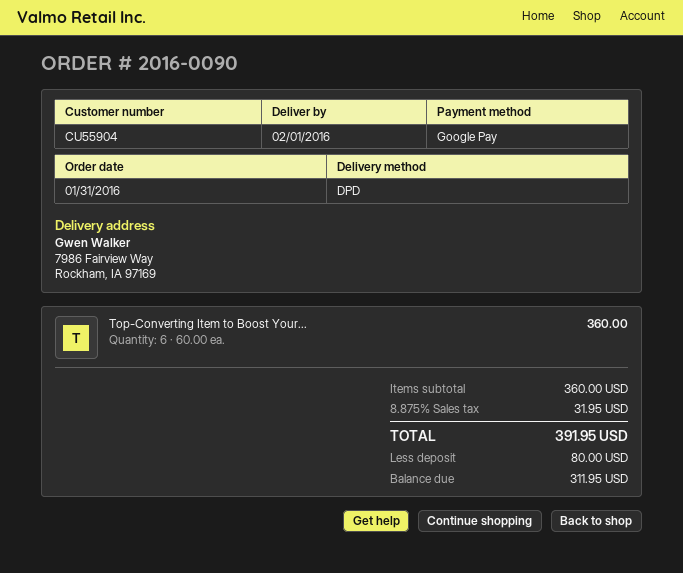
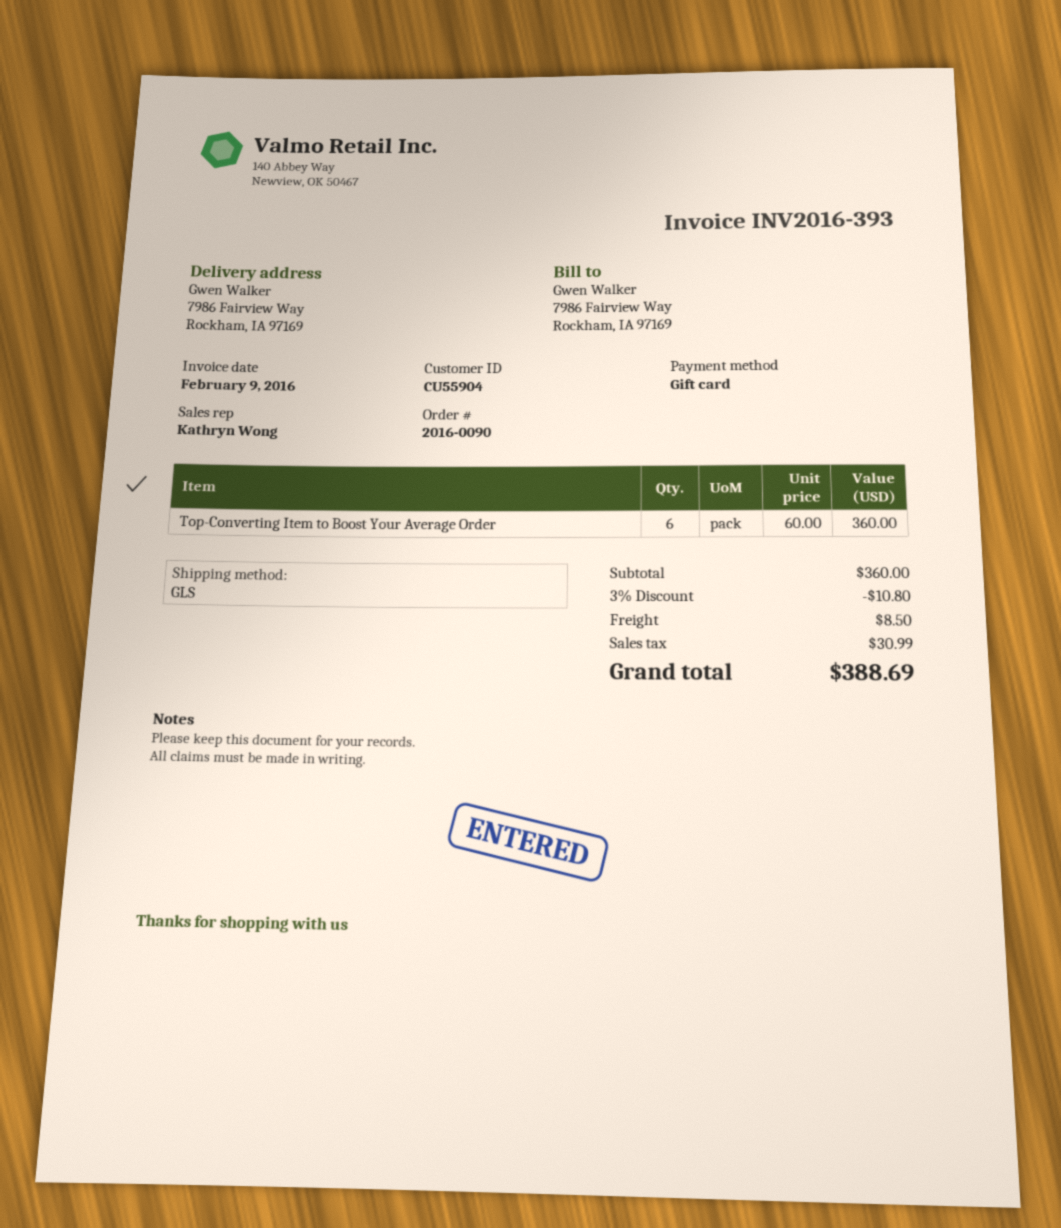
payment method: Google Pay -> gift card
shipping method: DPD -> GLS
discount: none -> 3% = 10.80
shipping: none -> 8.50
tax: 31.95 -> 30.99
total: 391.95 -> 388.69

